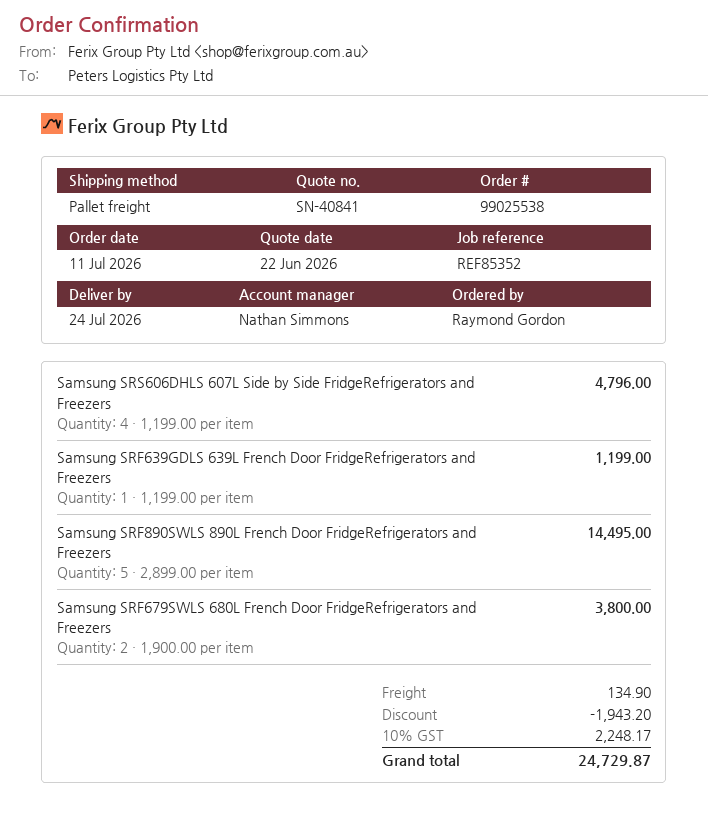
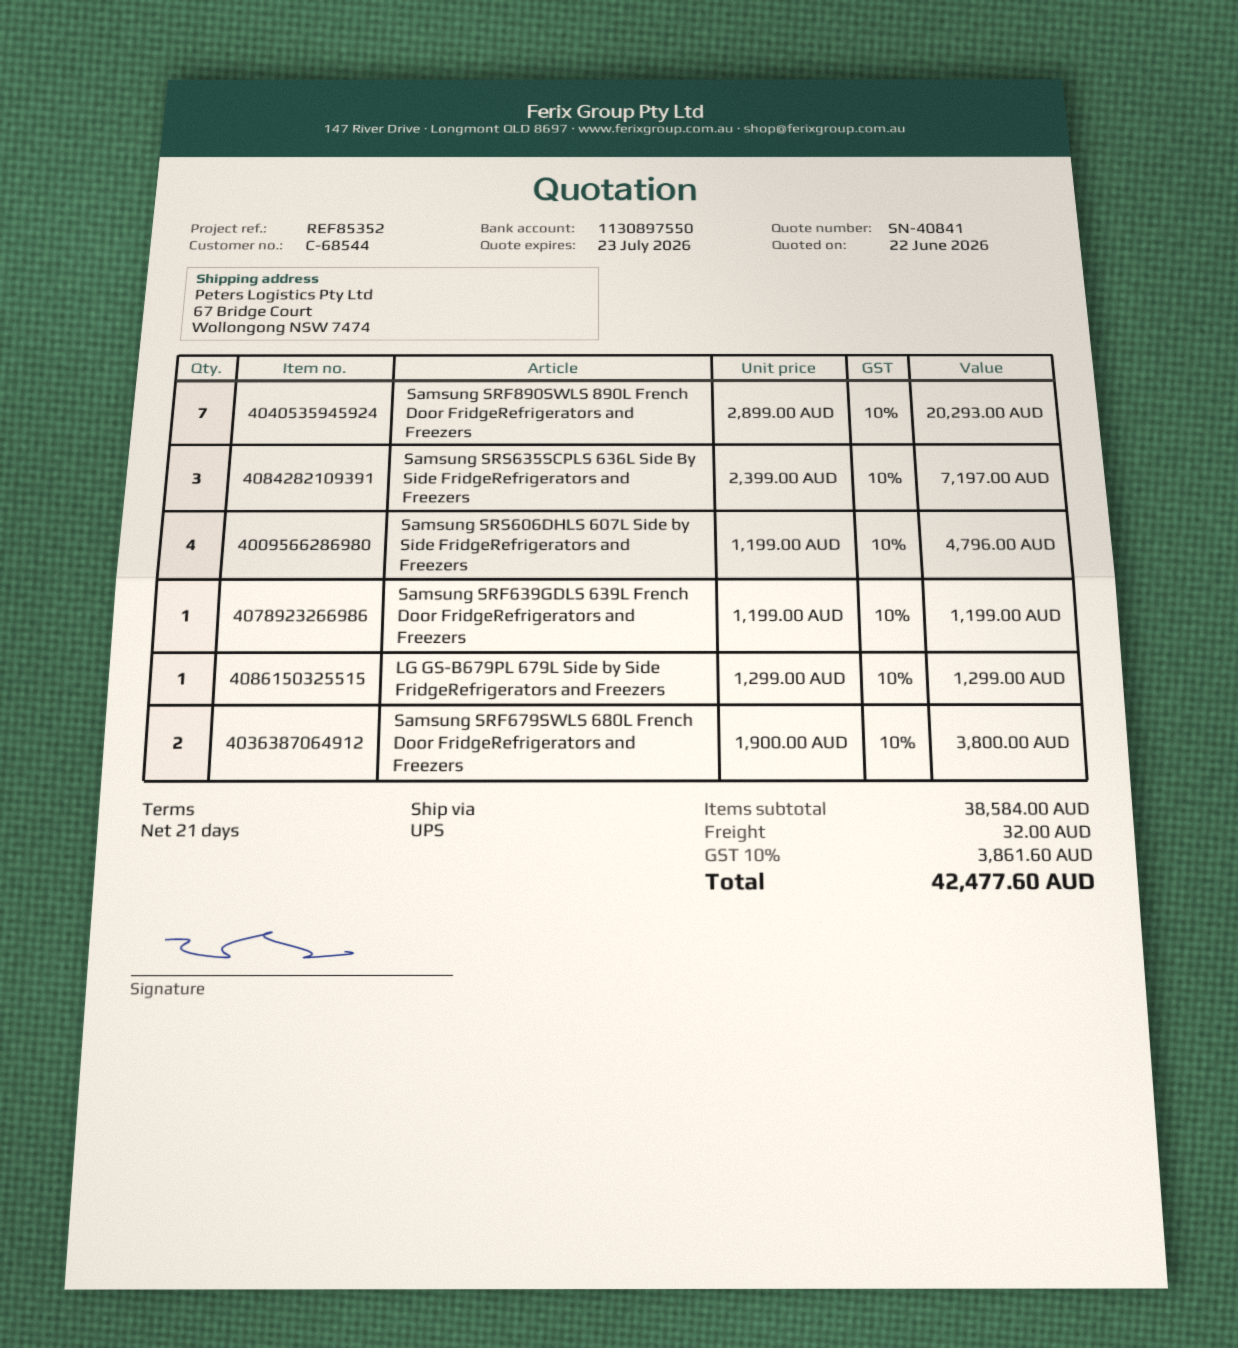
shipping method: pallet freight -> UPS
Samsung SRF890SWLS 890L French Door FridgeRefrigerators and Freezers: 5 x 2899.00 = 14495.00 -> 7 x 2899.00 = 20293.00
Samsung SRS635SCPLS 636L Side By Side FridgeRefrigerators and Freezers: none -> 3 x 2399.00 = 7197.00
LG GS-B679PL 679L Side by Side FridgeRefrigerators and Freezers: none -> 1 x 1299.00 = 1299.00
discount: 1943.20 -> none
shipping: 134.90 -> 32.00
tax: 10% = 2248.17 -> 10% = 3861.60
total: 24729.87 -> 42477.60

